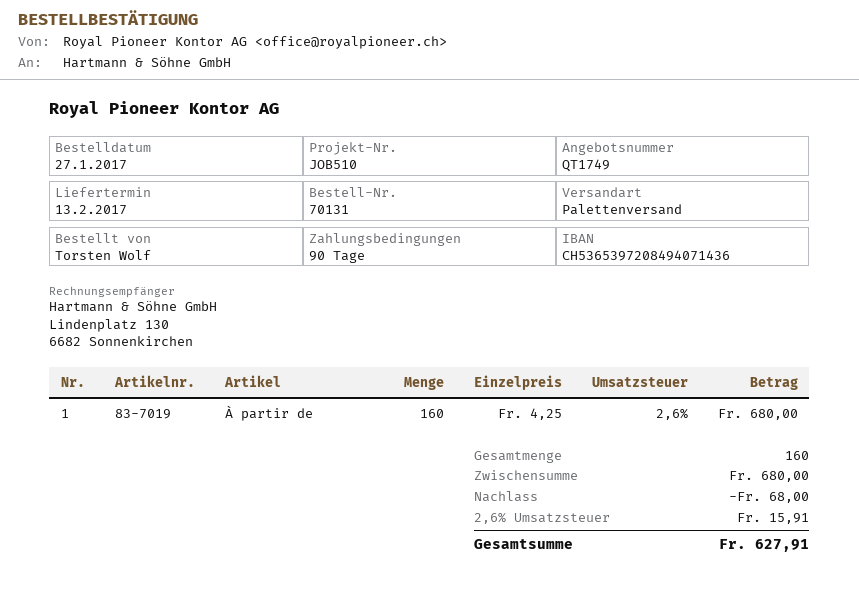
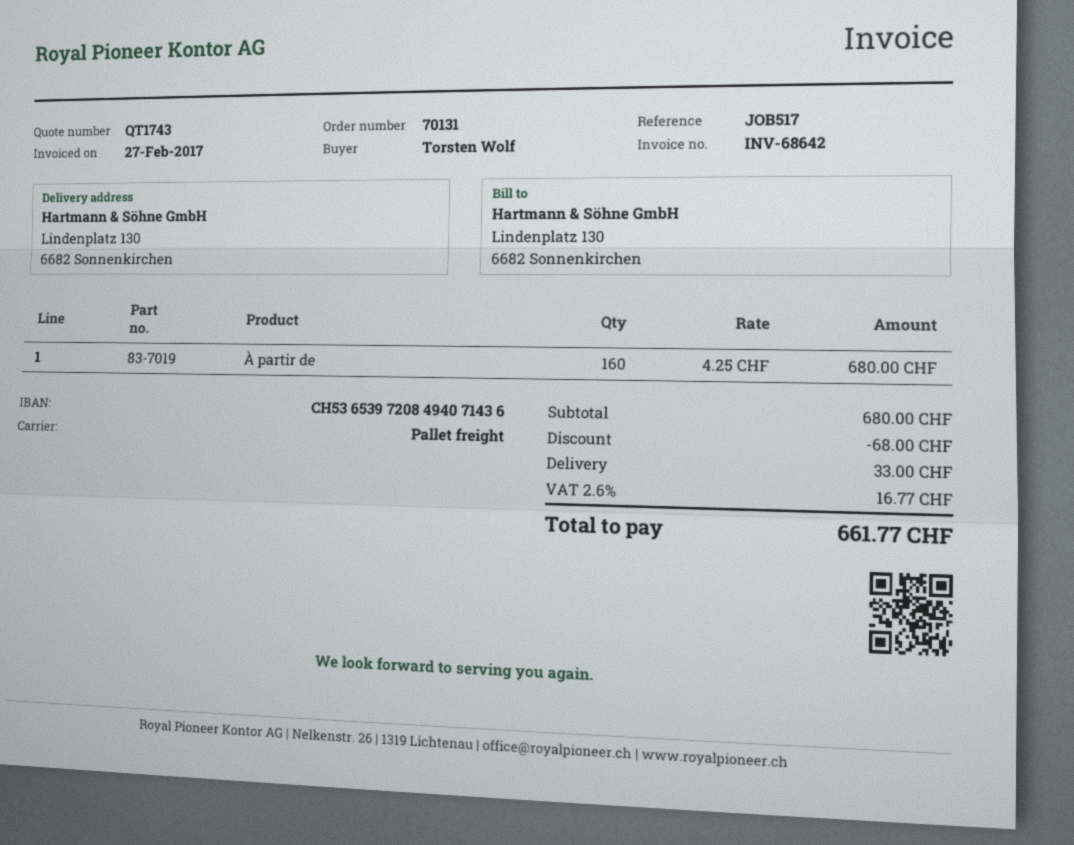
quote number: QT1749 -> QT1743
reference: JOB510 -> JOB517
shipping: none -> 33.00
tax: 2.6% = 15.91 -> 2.6% = 16.77
total: 627.91 -> 661.77

